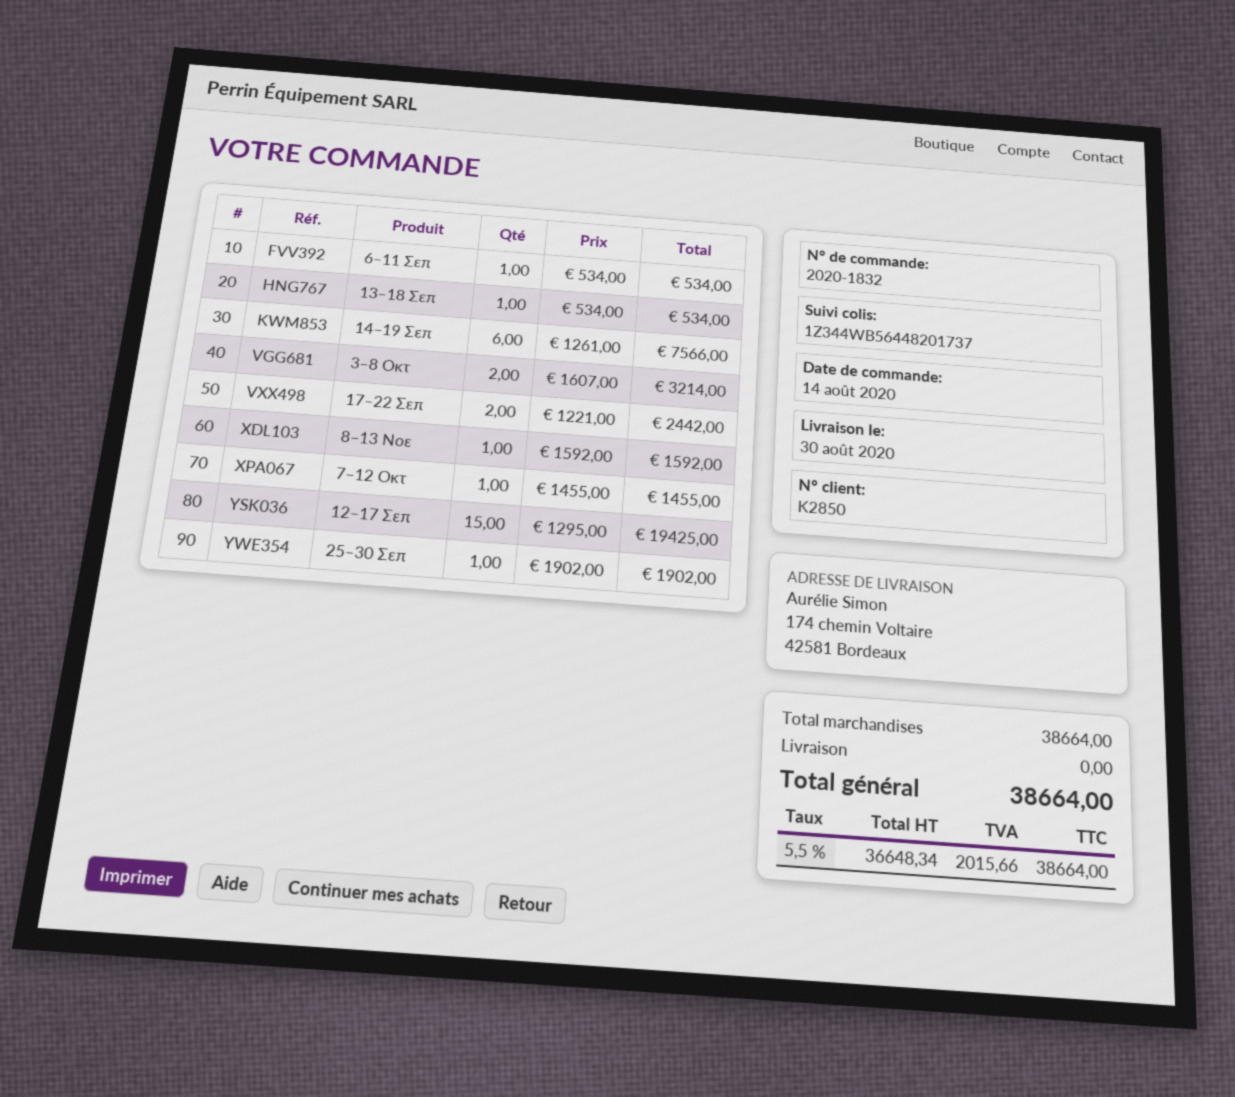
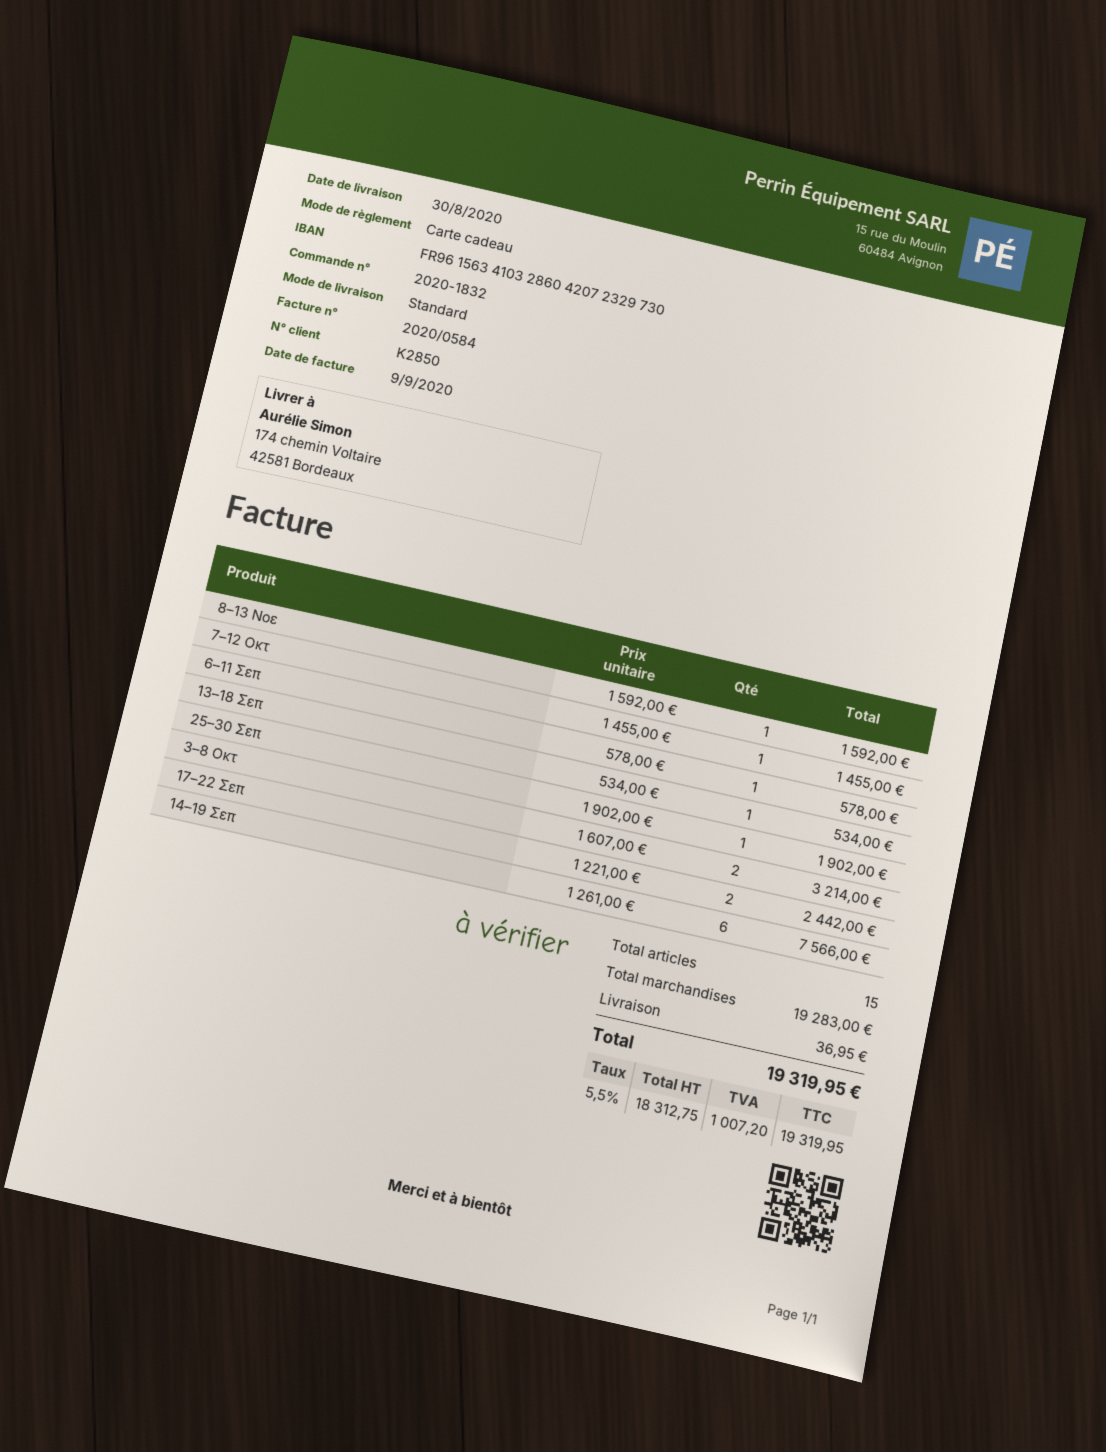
6–11 Σεπ: 1 x 534.00 = 534.00 -> 1 x 578.00 = 578.00
12–17 Σεπ: 15 x 1295.00 = 19425.00 -> none
subtotal: 38664.00 -> 19283.00
shipping: 0.00 -> 36.95
net: 36648.34 -> 18312.75
tax: 5.5% = 2015.66 -> 5.5% = 1007.20
total: 38664.00 -> 19319.95

